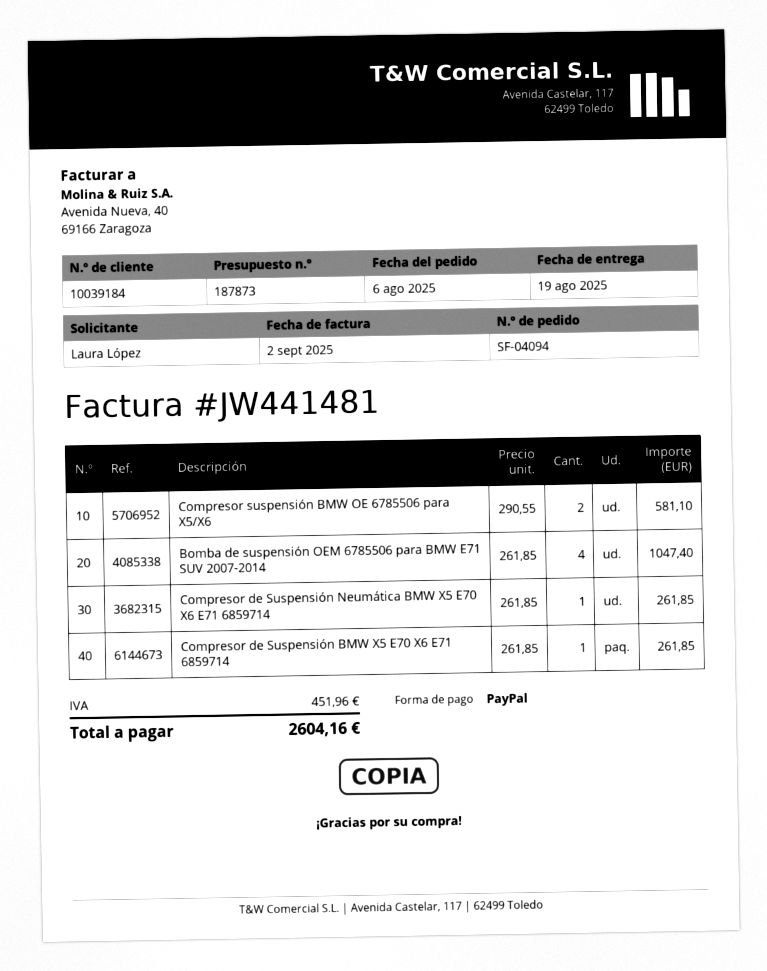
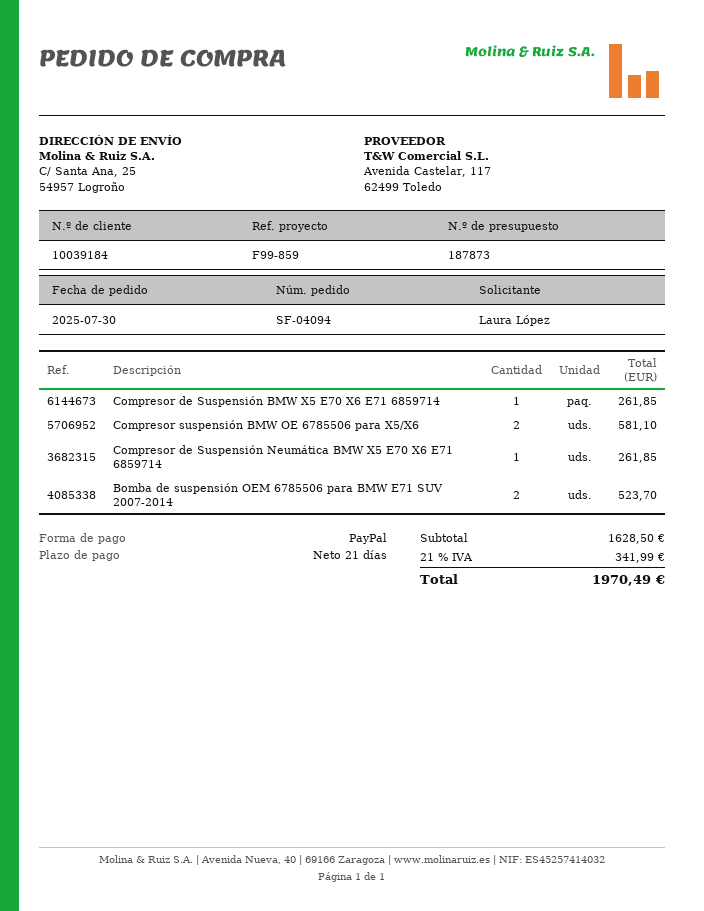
order date: 2025-08-06 -> 2025-07-30
Bomba de suspensión OEM 6785506 para BMW E71 SUV 2007-2014: 4 for 1047.40 -> 2 for 523.70
tax: 451.96 -> 341.99
total: 2604.16 -> 1970.49

